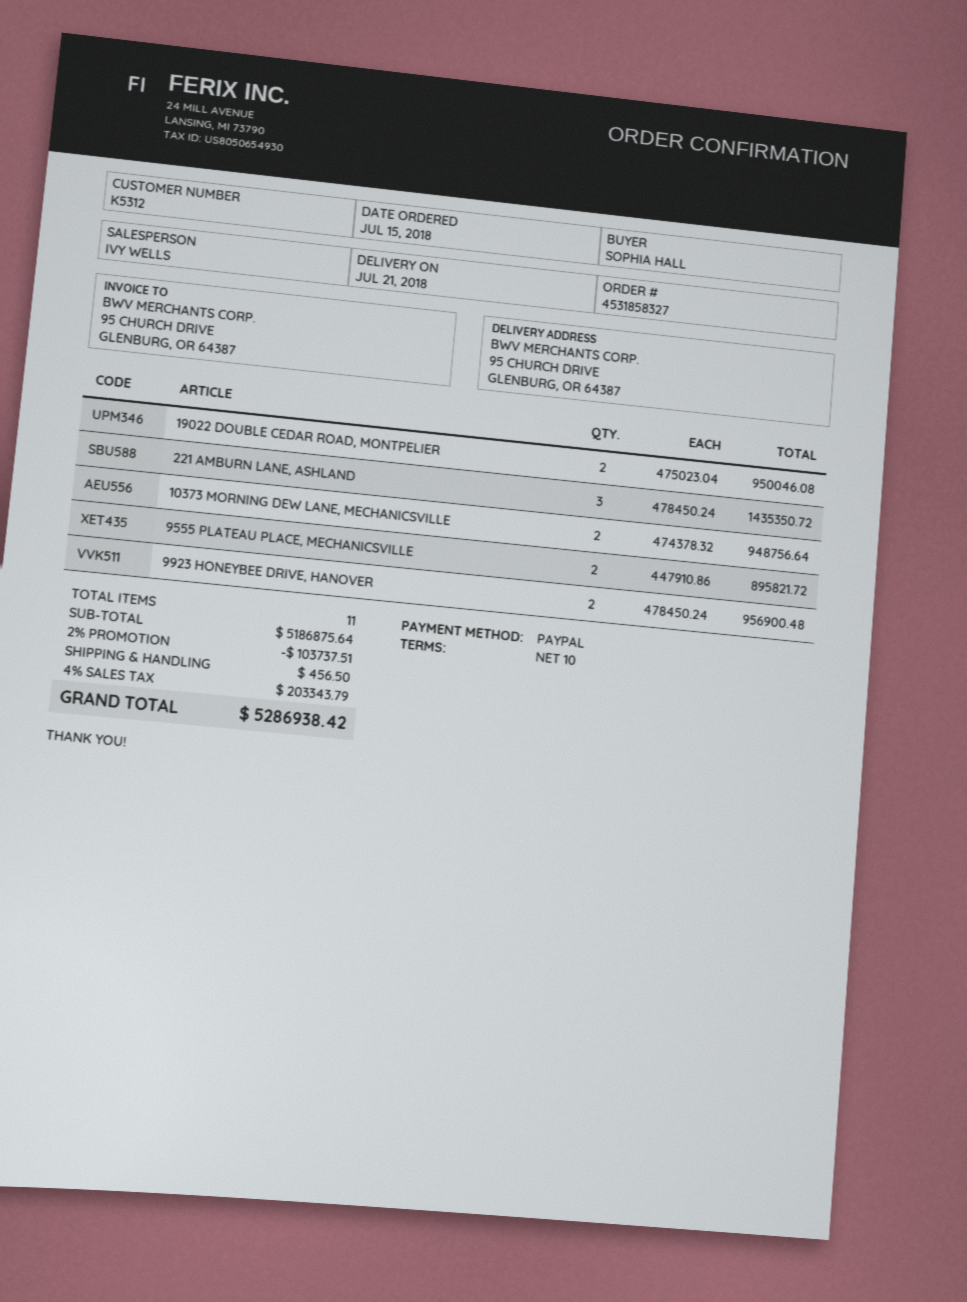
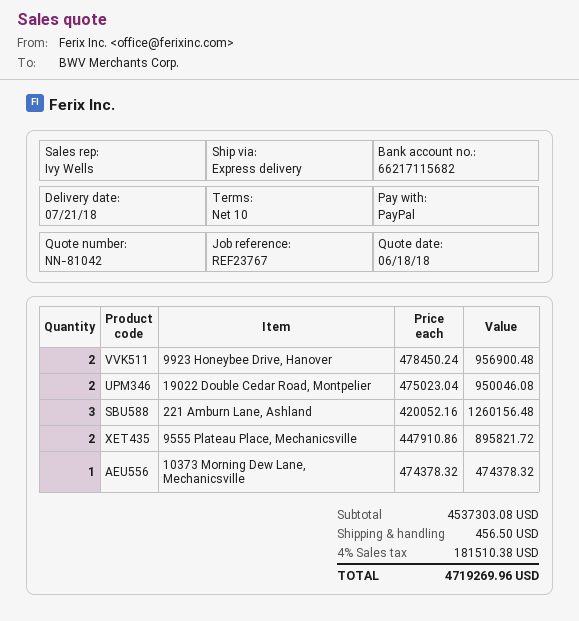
221 AMBURN LANE, ASHLAND: 3 x 478450.24 = 1435350.72 -> 3 x 420052.16 = 1260156.48
10373 MORNING DEW LANE, MECHANICSVILLE: 2 x 474378.32 = 948756.64 -> 1 x 474378.32 = 474378.32
subtotal: 5186875.64 -> 4537303.08
discount: 2% = 103737.51 -> none
tax: 4% = 203343.79 -> 4% = 181510.38
total: 5286938.42 -> 4719269.96

